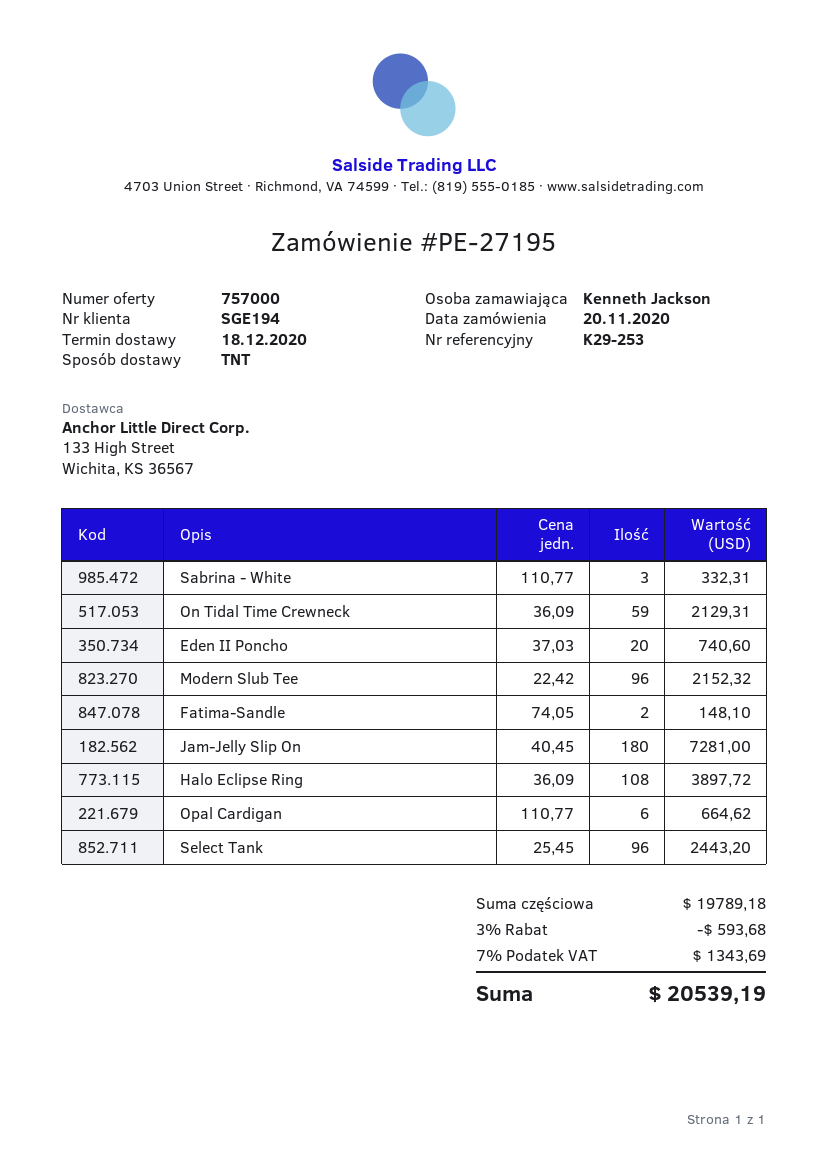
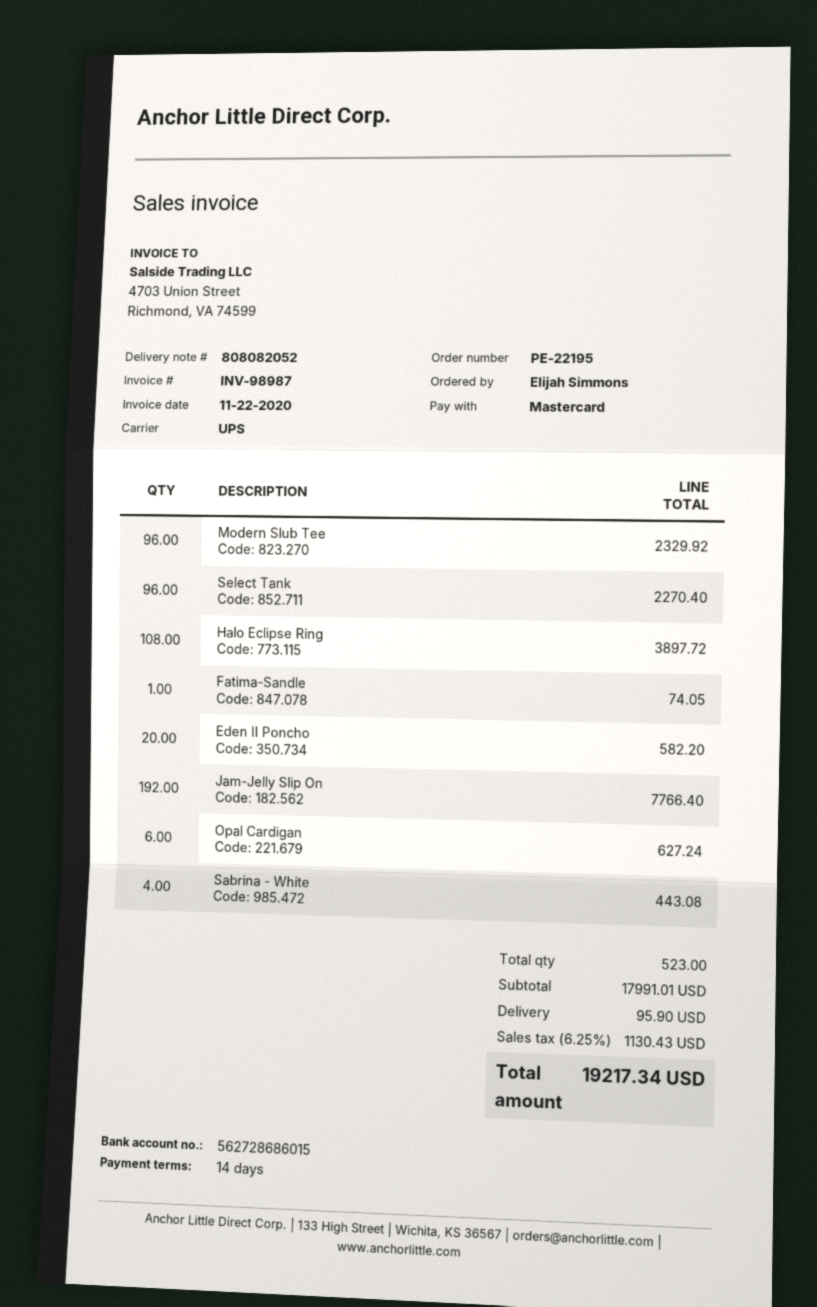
order number: PE-27195 -> PE-22195
ordered by: Kenneth Jackson -> Elijah Simmons
shipping method: TNT -> UPS
Sabrina - White: 3 for 332.31 -> 4 for 443.08
On Tidal Time Crewneck: 59 for 2129.31 -> none
Eden II Poncho: 20 for 740.60 -> 20 for 582.20
Modern Slub Tee: 96 for 2152.32 -> 96 for 2329.92
Fatima-Sandle: 2 for 148.10 -> 1 for 74.05
Jam-Jelly Slip On: 180 for 7281.00 -> 192 for 7766.40
Opal Cardigan: 6 for 664.62 -> 6 for 627.24
Select Tank: 96 for 2443.20 -> 96 for 2270.40
subtotal: 19789.18 -> 17991.01
discount: 3% = 593.68 -> none
shipping: none -> 95.90
tax: 7% = 1343.69 -> 6.25% = 1130.43
total: 20539.19 -> 19217.34

